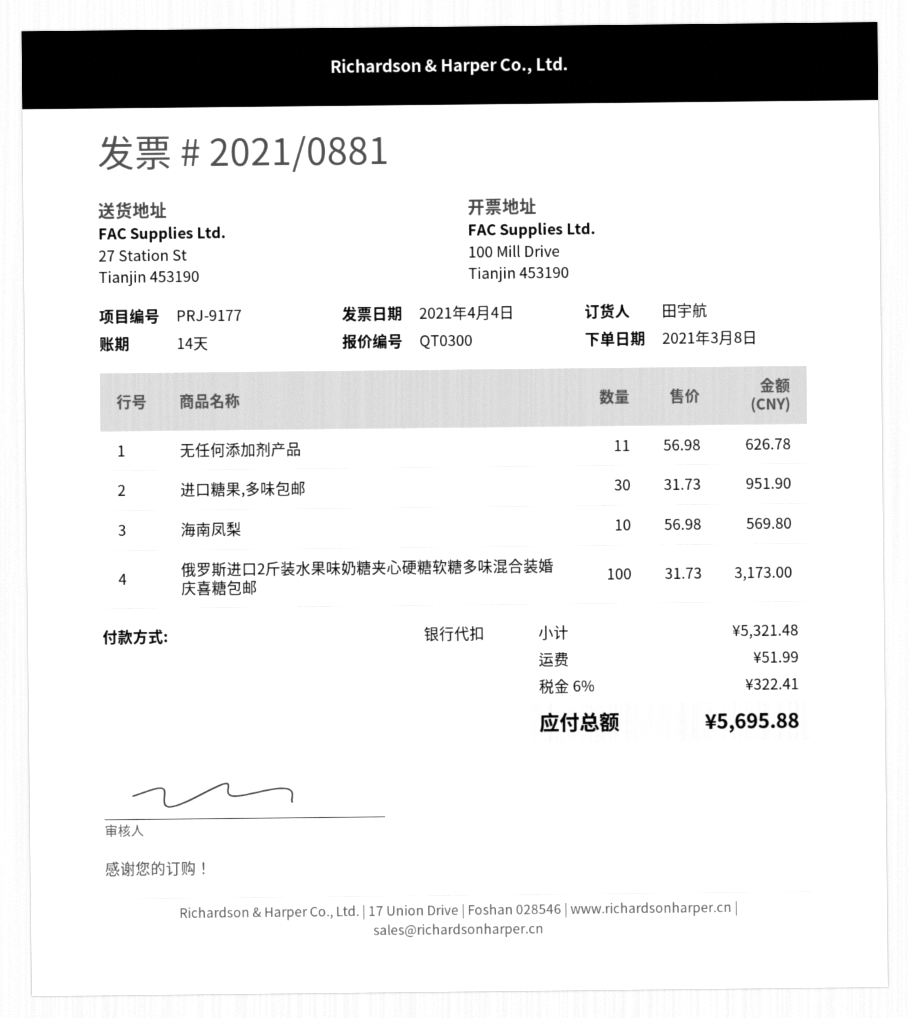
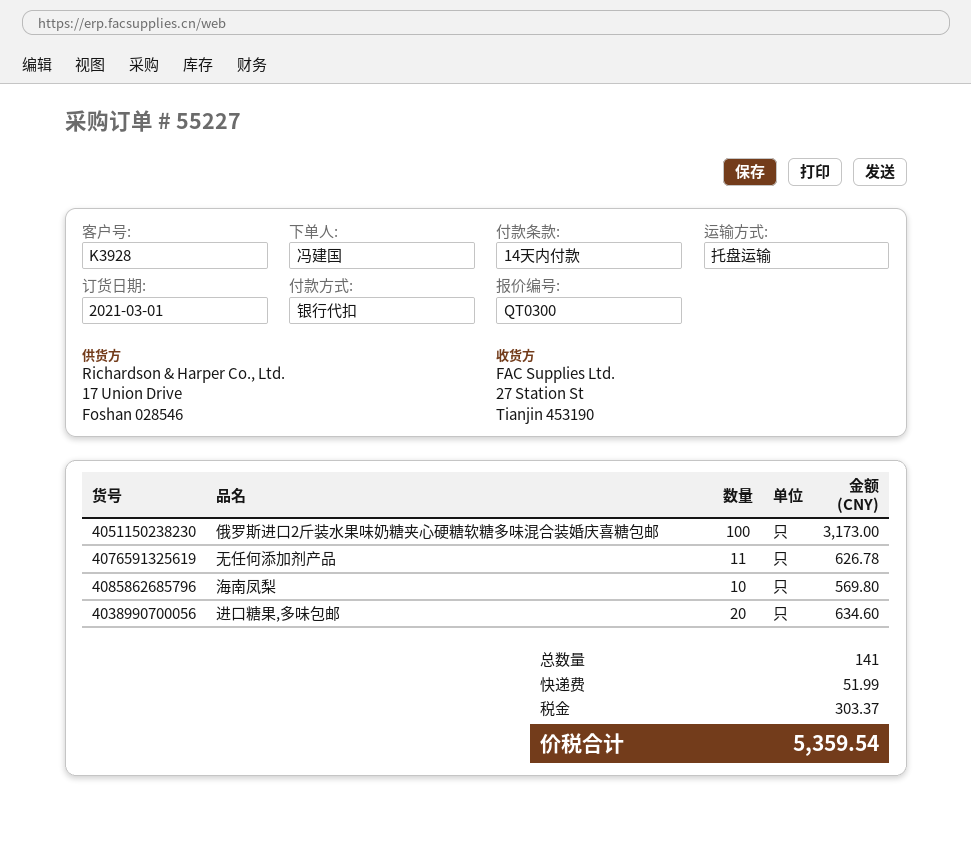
order date: 2021-03-08 -> 2021-03-01
ordered by: 田宇航 -> 冯建国
进口糖果,多味包邮: 30 for 951.90 -> 20 for 634.60
tax: 322.41 -> 303.37
total: 5695.88 -> 5359.54

